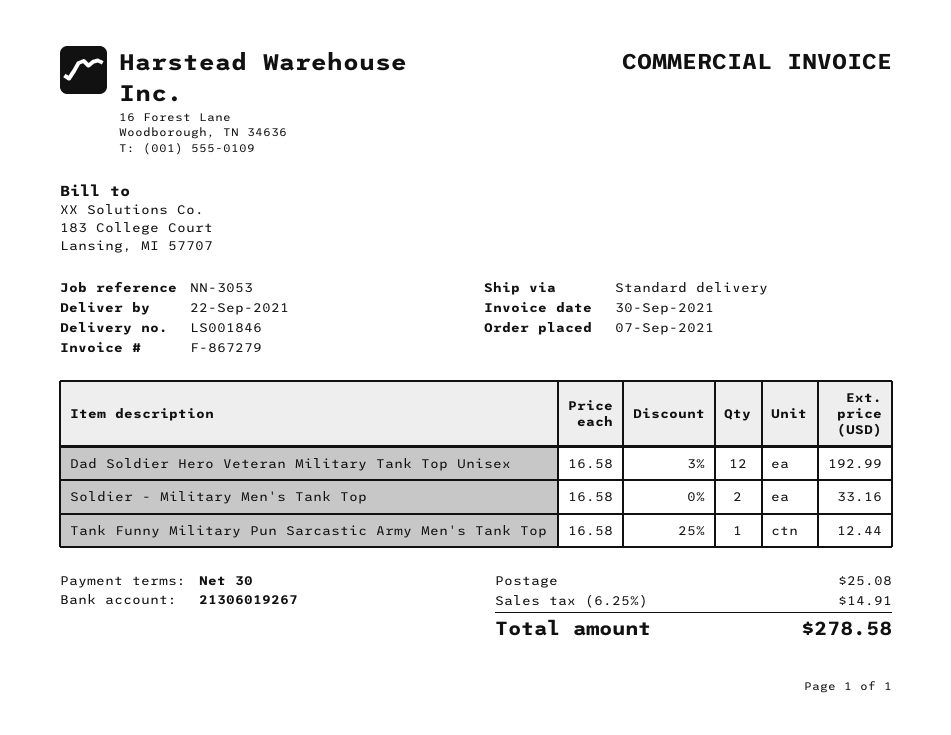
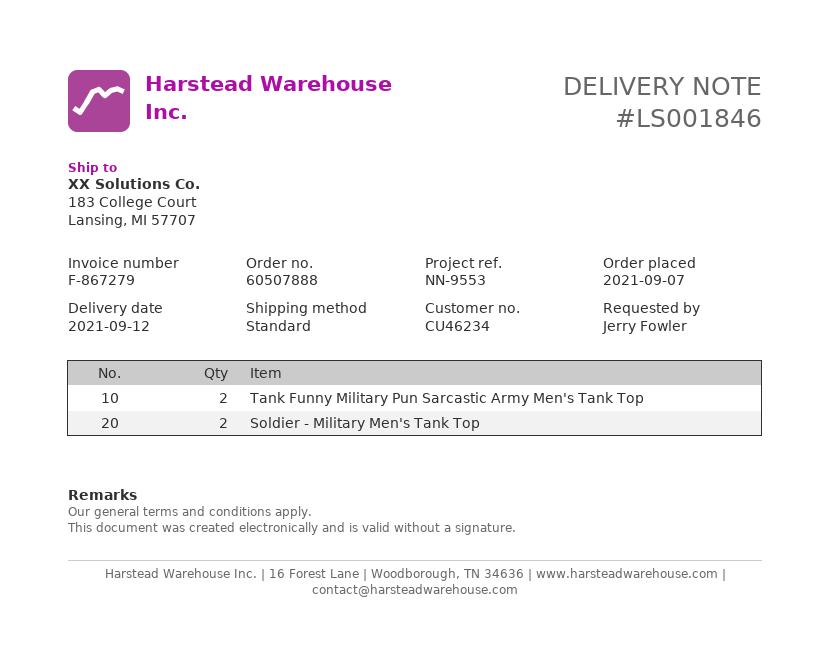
delivery date: 2021-09-22 -> 2021-09-12
reference: NN-3053 -> NN-9553
Dad Soldier Hero Veteran Military Tank Top Unisex: 12 -> none
Tank Funny Military Pun Sarcastic Army Men's Tank Top: 1 -> 2

